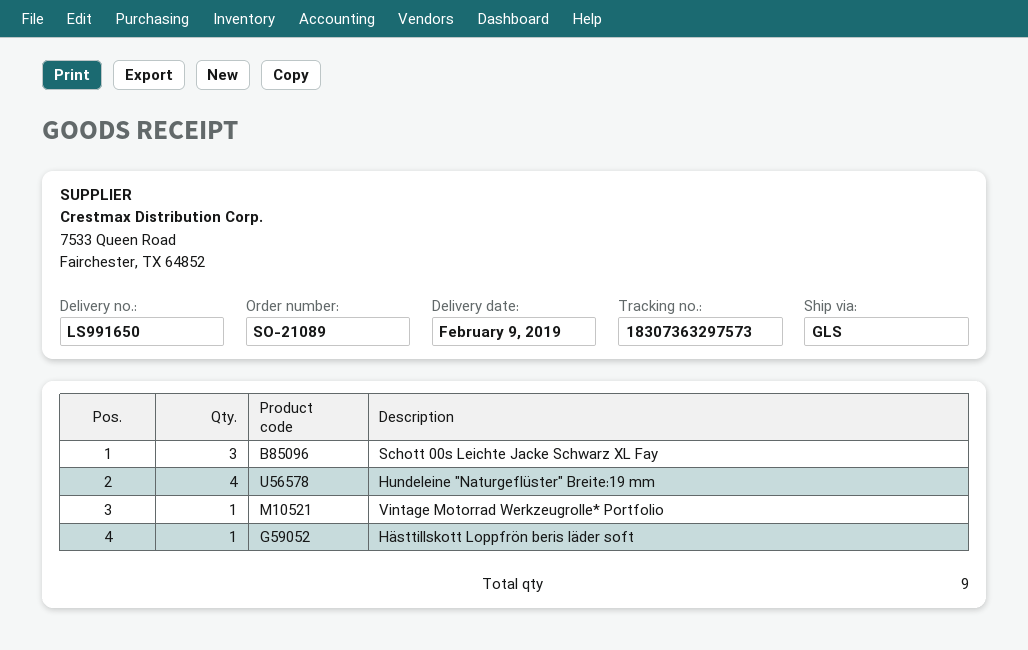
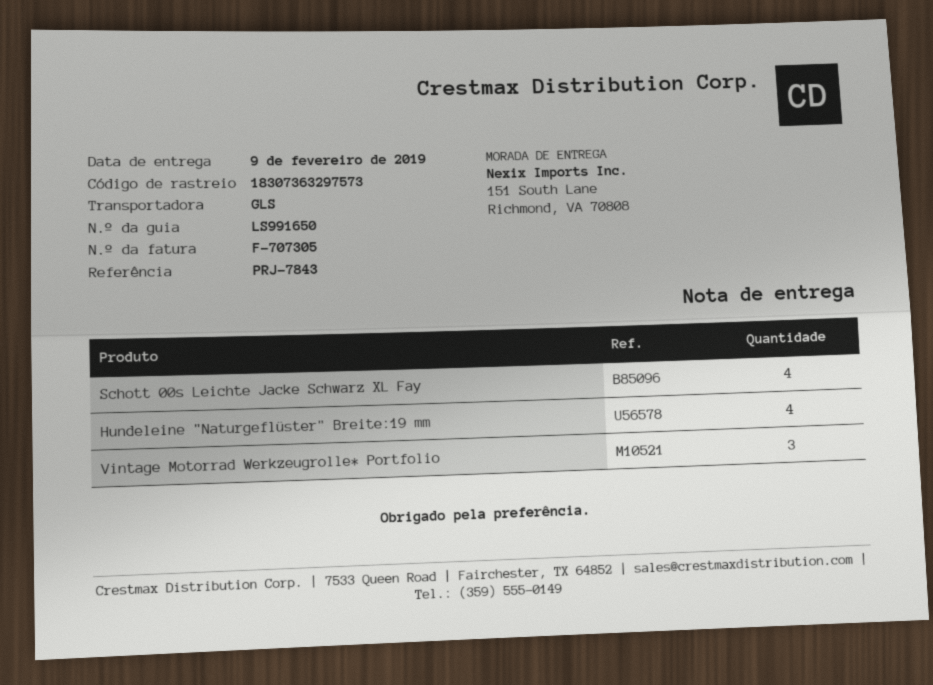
Schott 00s Leichte Jacke Schwarz XL Fay: 3 -> 4
Vintage Motorrad Werkzeugrolle* Portfolio: 1 -> 3
Hästtillskott Loppfrön beris läder soft: 1 -> none

